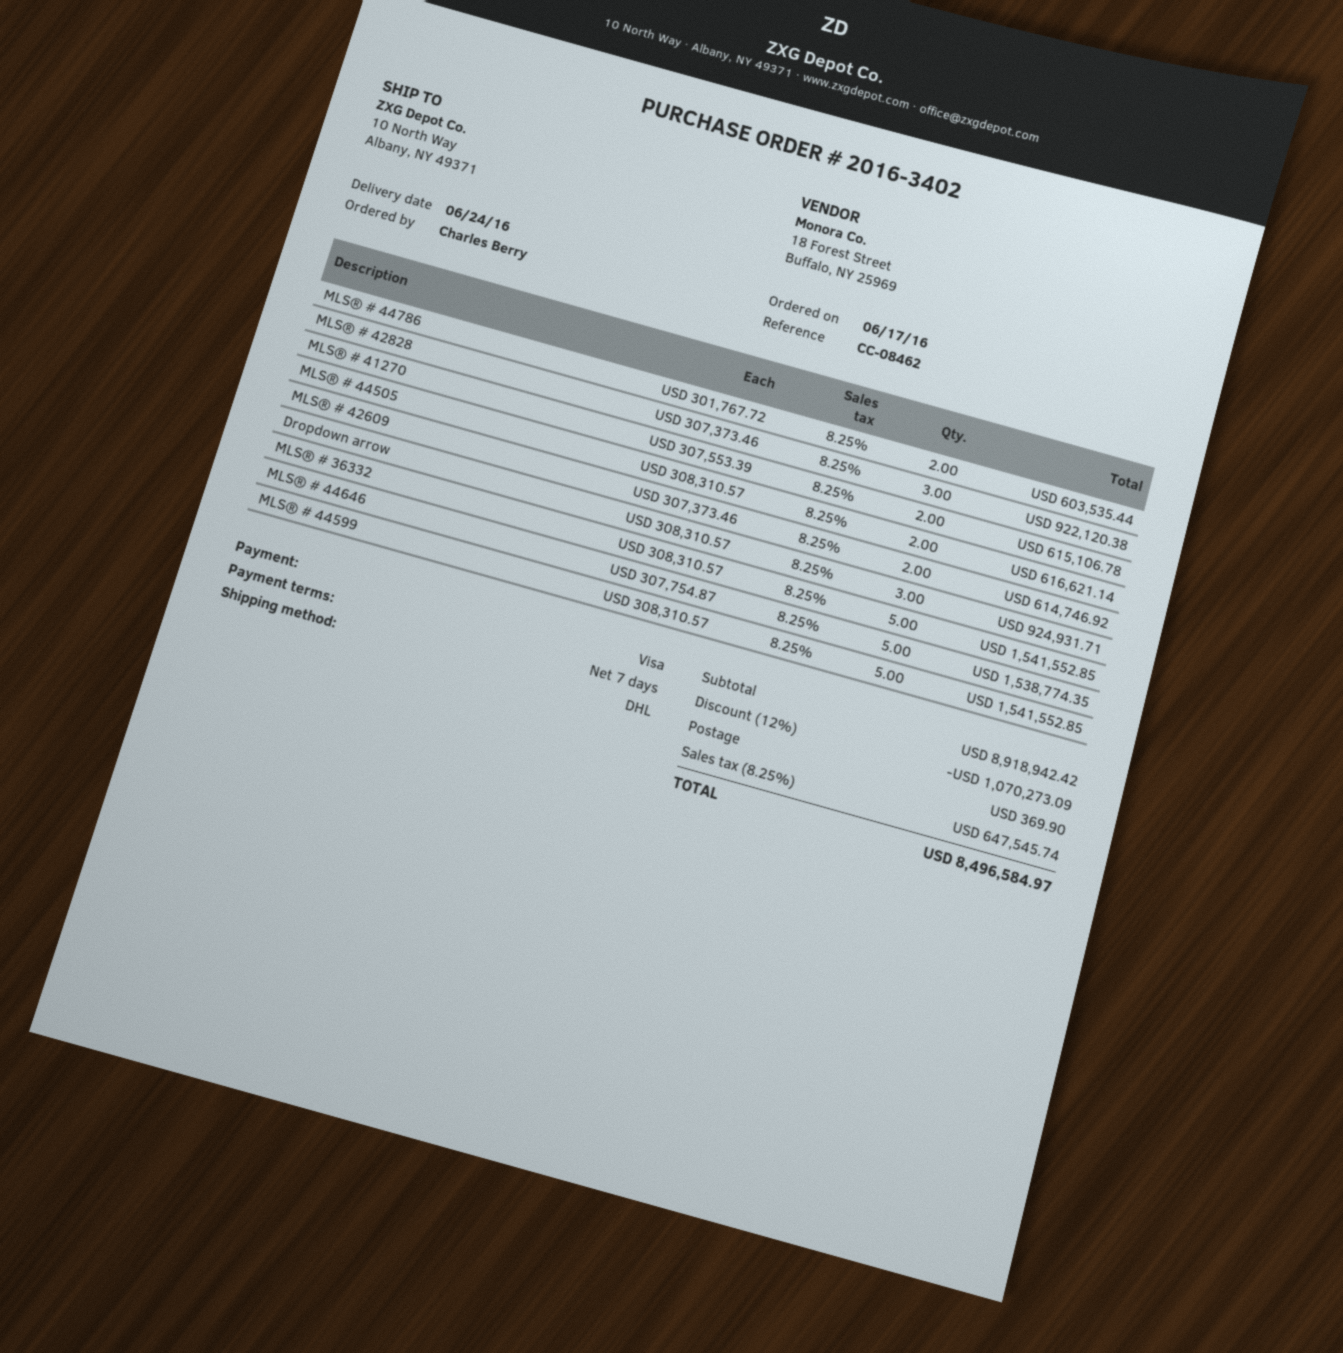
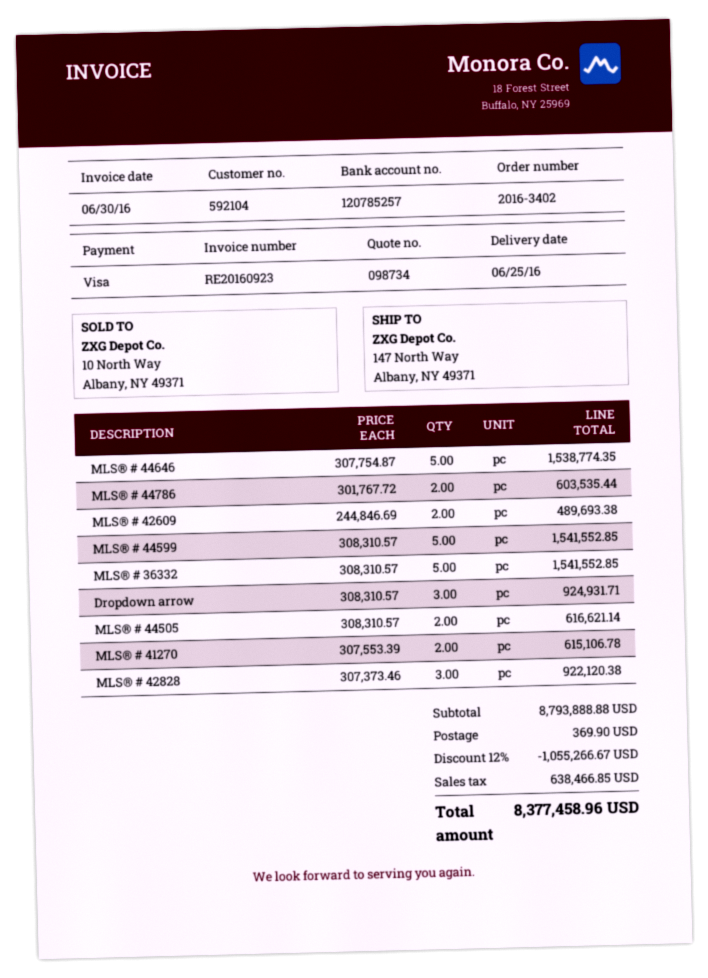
delivery date: 2016-06-24 -> 2016-06-25
ship to: 10 North Way, Albany, NY 49371 -> 147 North Way, Albany, NY 49371
MLS® # 42609: 2 x 307373.46 = 614746.92 -> 2 x 244846.69 = 489693.38
subtotal: 8918942.42 -> 8793888.88
discount: 12% = 1070273.09 -> 12% = 1055266.67
tax: 647545.74 -> 638466.85
total: 8496584.97 -> 8377458.96

